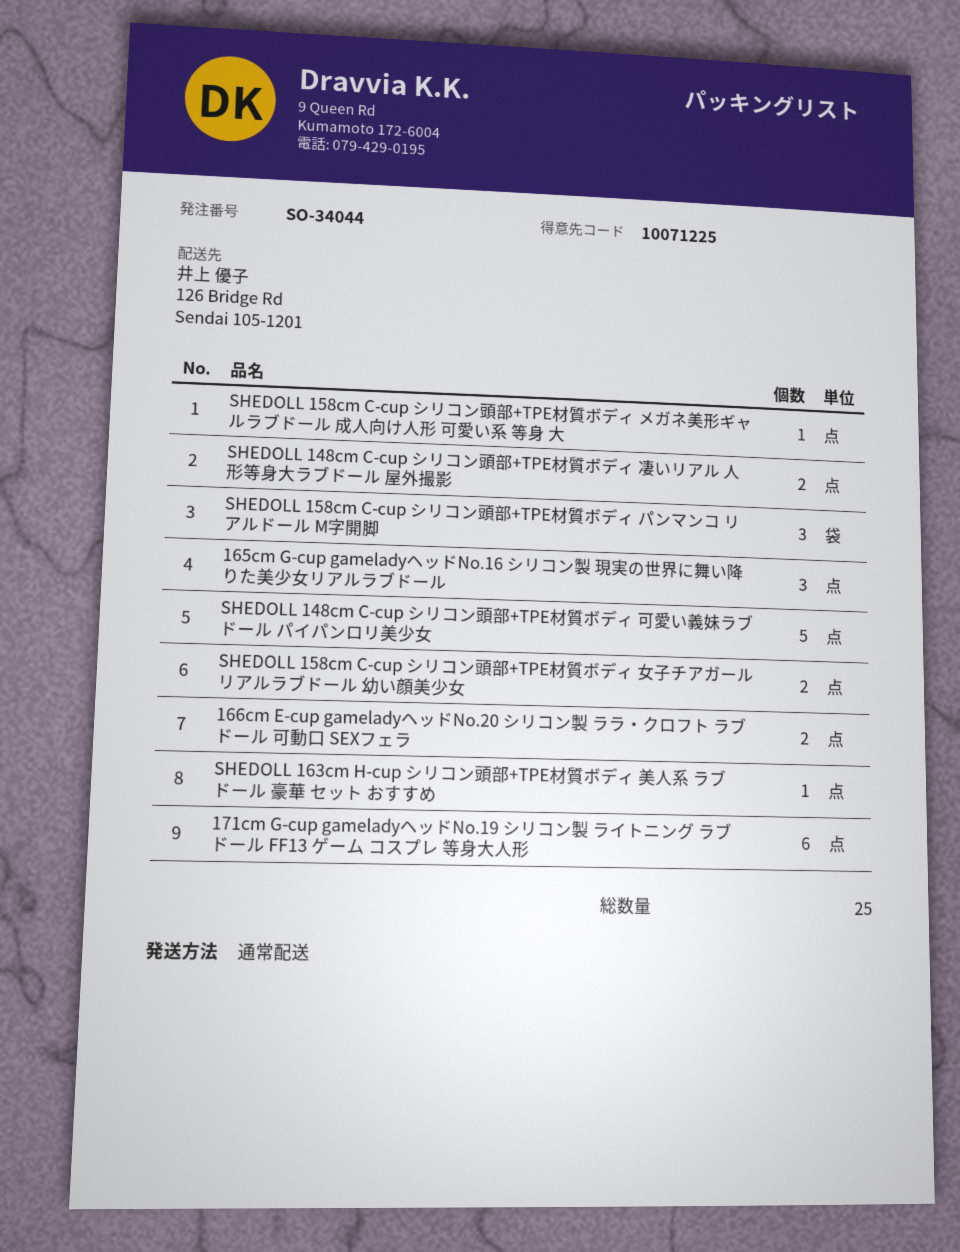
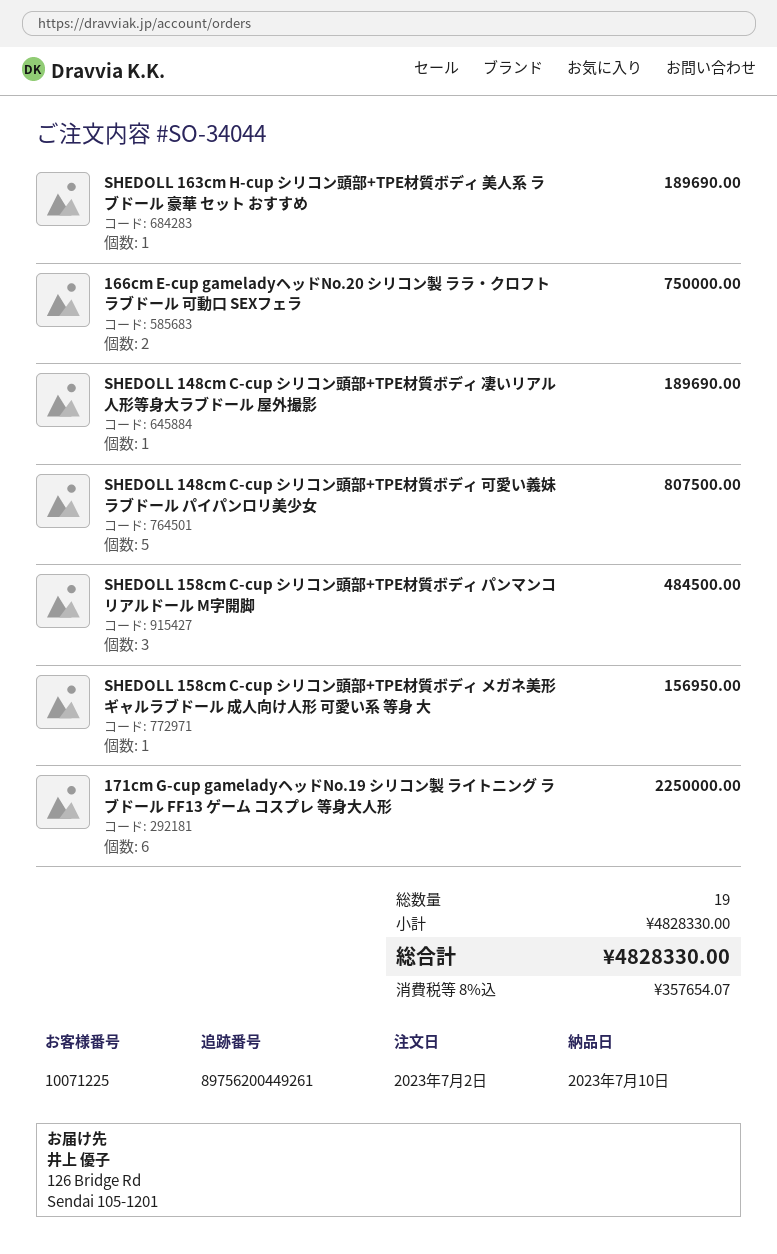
SHEDOLL 148cm C-cup シリコン頭部+TPE材質ボディ 凄いリアル 人形等身大ラブドール 屋外撮影: 2 -> 1
165cm G-cup gameladyヘッドNo.16 シリコン製 現実の世界に舞い降りた美少女リアルラブドール: 3 -> none
SHEDOLL 158cm C-cup シリコン頭部+TPE材質ボディ 女子チアガールリアルラブドール 幼い顔美少女: 2 -> none
total quantity: 25 -> 19

